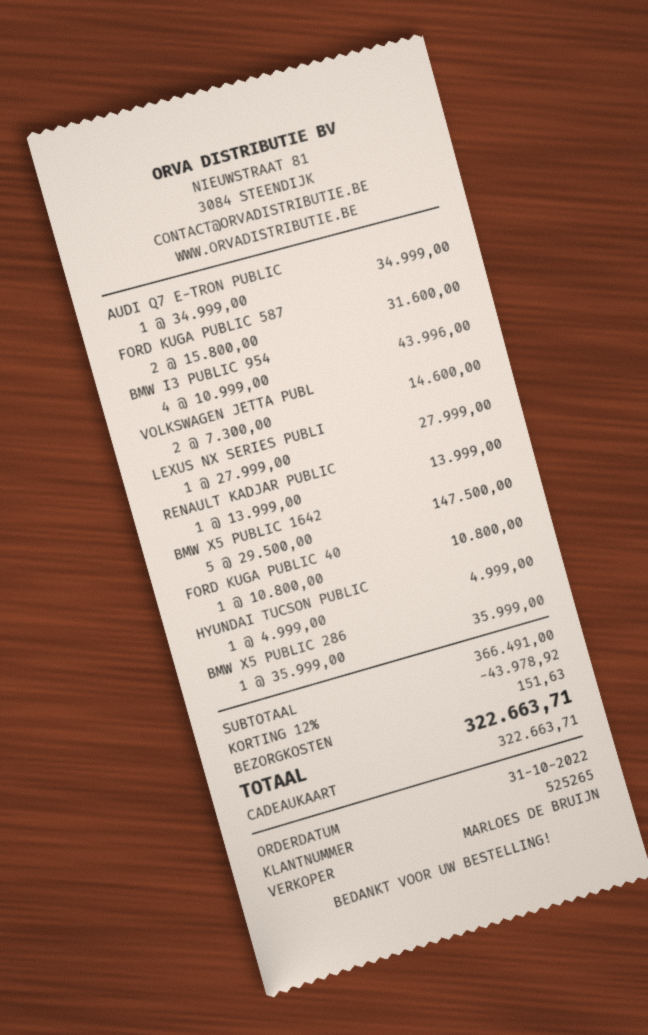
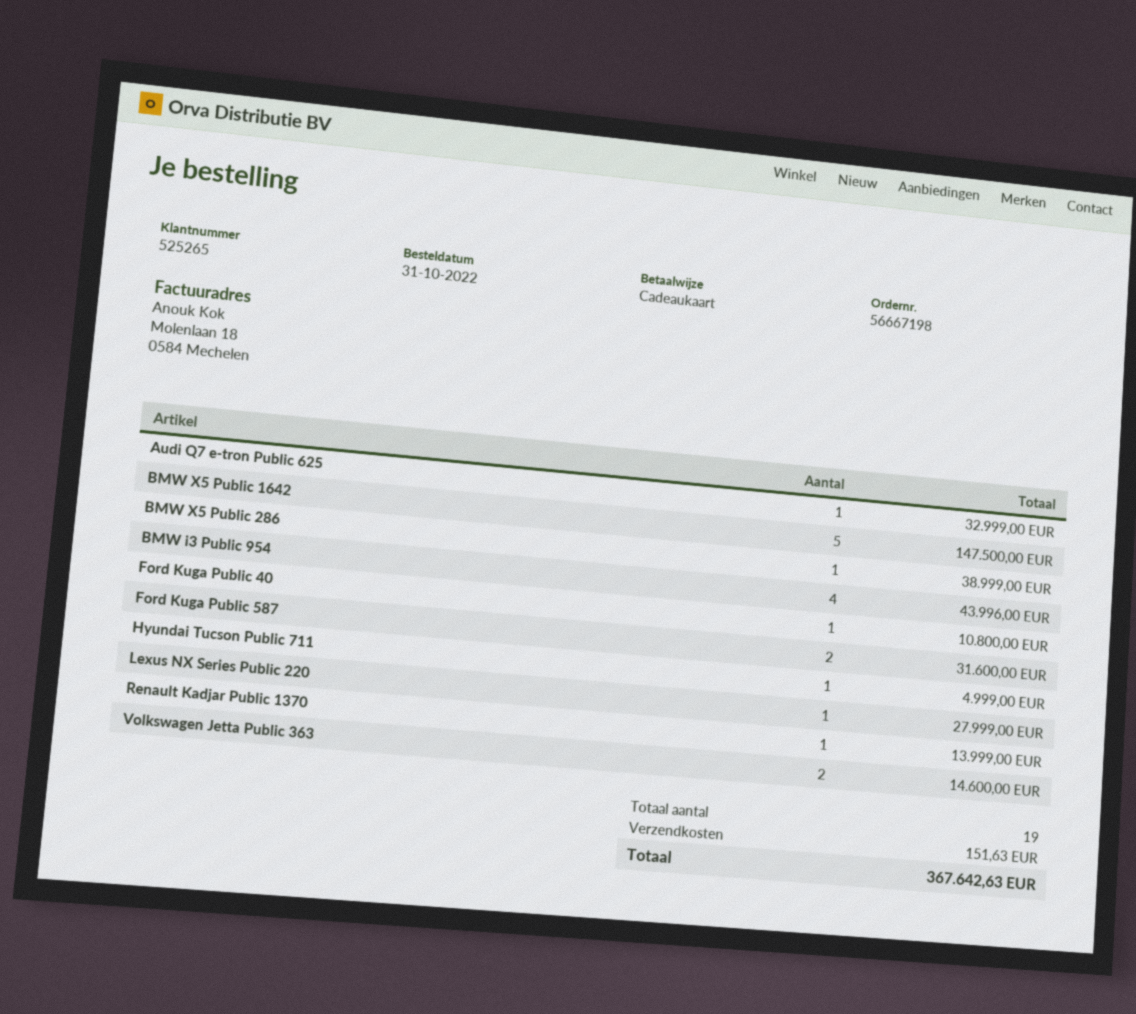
AUDI Q7 E-TRON PUBLIC: 1 for 34999.00 -> 1 for 32999.00
BMW X5 PUBLIC 286: 1 for 35999.00 -> 1 for 38999.00
discount: 12% = 43978.92 -> none
total: 322663.71 -> 367642.63

